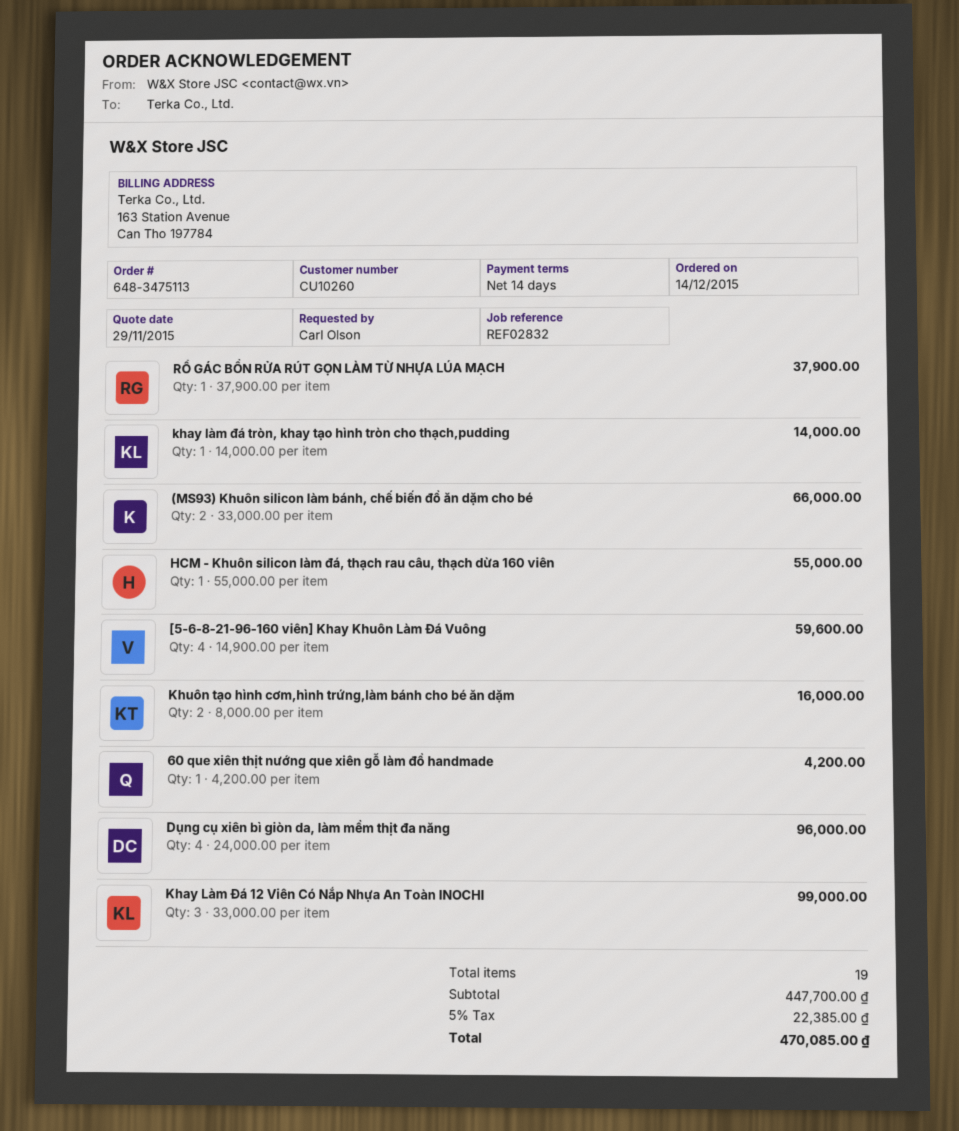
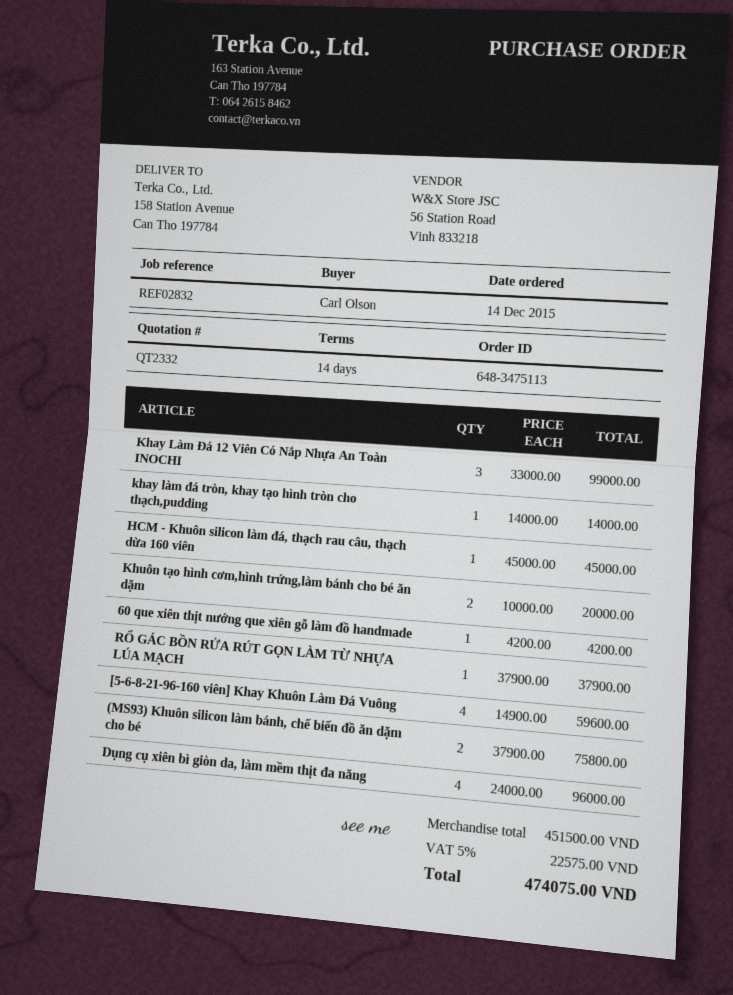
(MS93) Khuôn silicon làm bánh, chế biến đồ ăn dặm cho bé: 2 x 33000.00 = 66000.00 -> 2 x 37900.00 = 75800.00
HCM - Khuôn silicon làm đá, thạch rau câu, thạch dừa 160 viên: 1 x 55000.00 = 55000.00 -> 1 x 45000.00 = 45000.00
Khuôn tạo hình cơm,hình trứng,làm bánh cho bé ăn dặm: 2 x 8000.00 = 16000.00 -> 2 x 10000.00 = 20000.00
subtotal: 447700.00 -> 451500.00
tax: 5% = 22385.00 -> 5% = 22575.00
total: 470085.00 -> 474075.00

